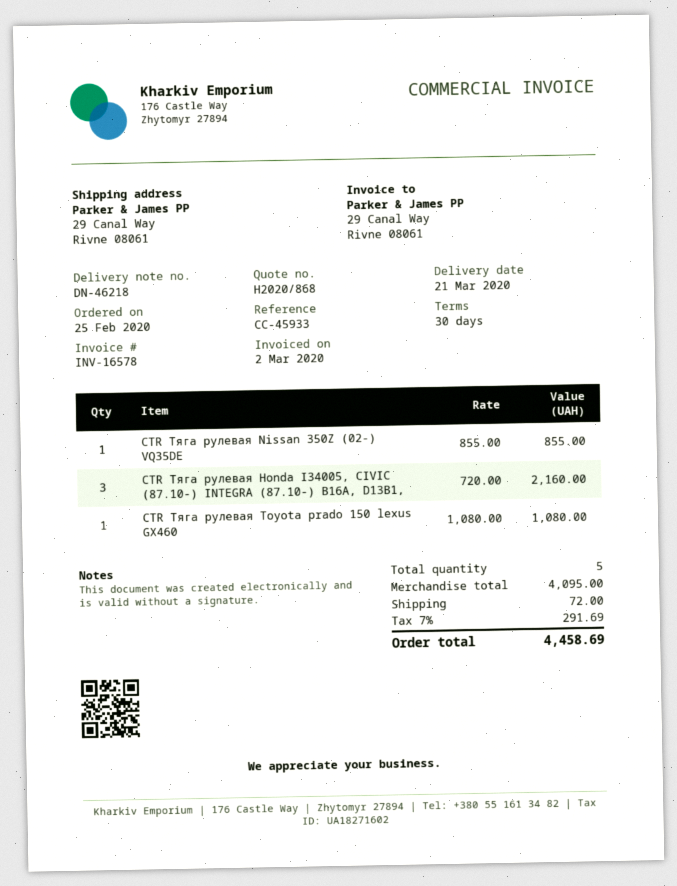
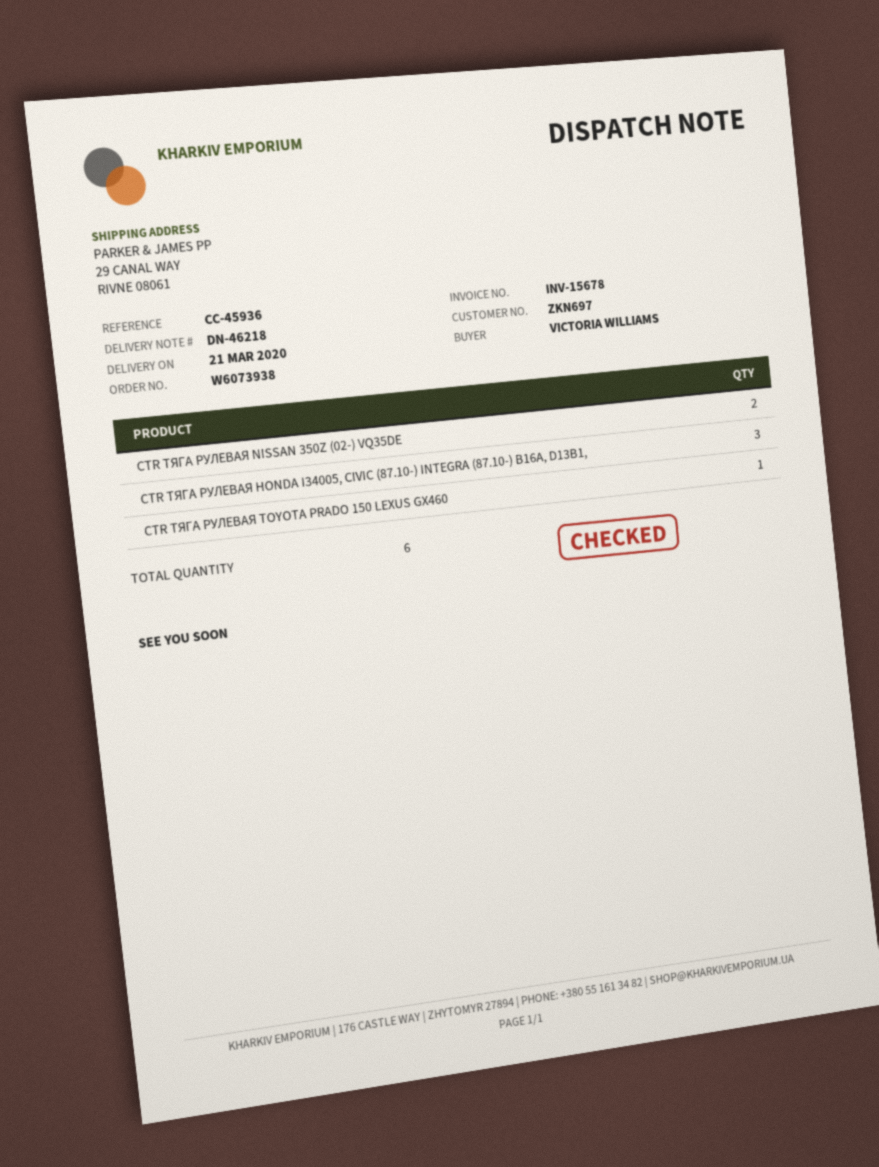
invoice number: INV-16578 -> INV-15678
reference: CC-45933 -> CC-45936
CTR Тяга рулевая Nissan 350Z (02-) VQ35DE: 1 -> 2
total quantity: 5 -> 6

